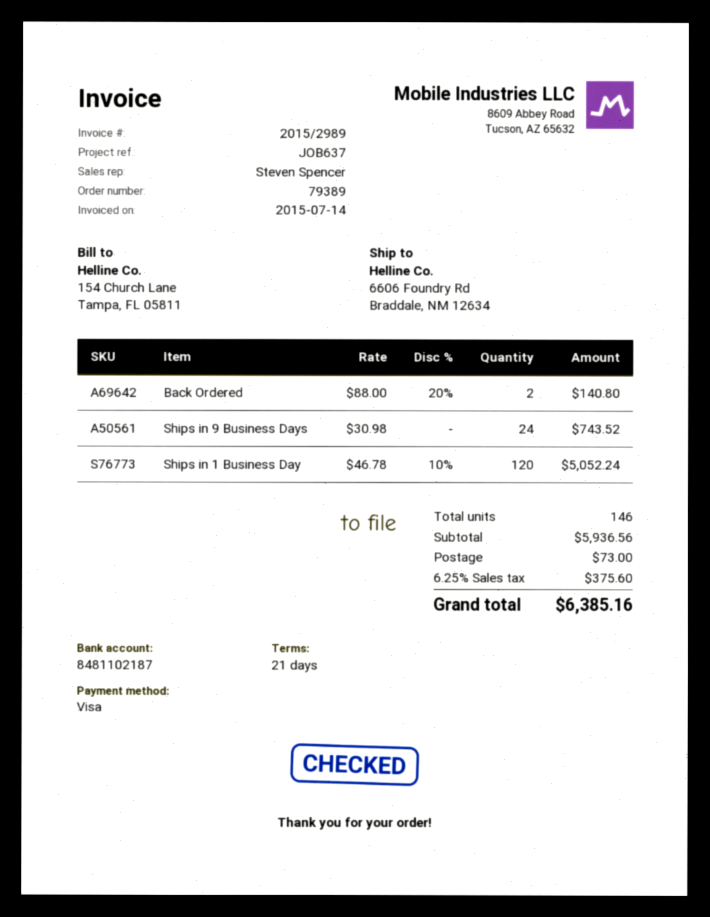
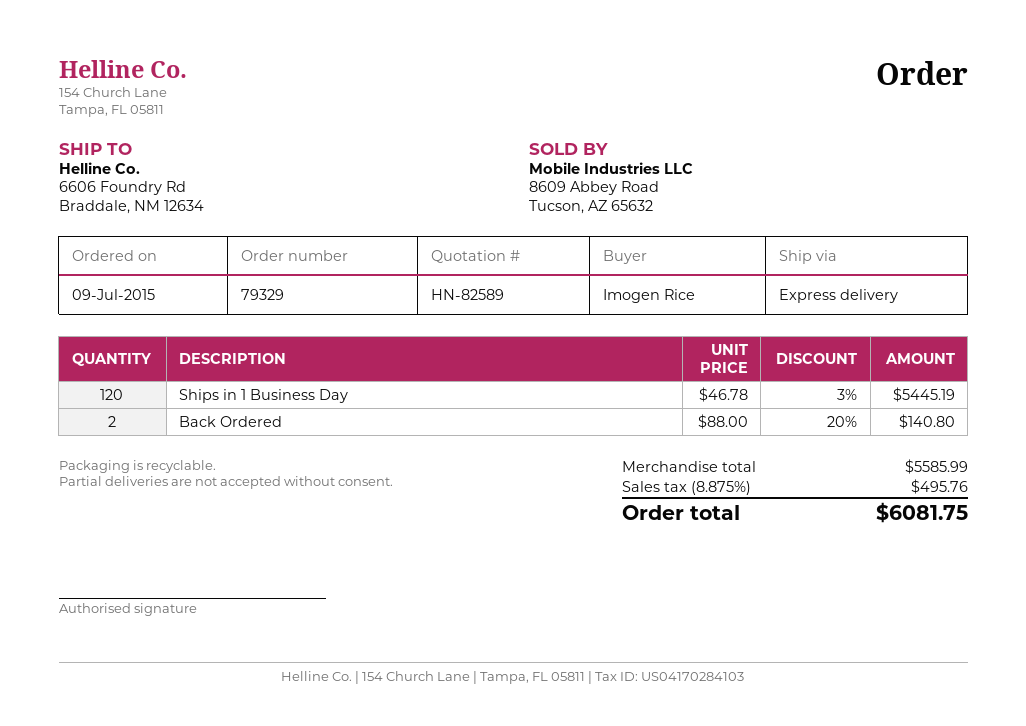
order number: 79389 -> 79329
Ships in 9 Business Days: 24 x 30.98 = 743.52 -> none
Ships in 1 Business Day: 120 x 46.78 - 10% = 5052.24 -> 120 x 46.78 - 3% = 5445.19
subtotal: 5936.56 -> 5585.99
shipping: 73.00 -> none
tax: 6.25% = 375.60 -> 8.875% = 495.76
total: 6385.16 -> 6081.75

